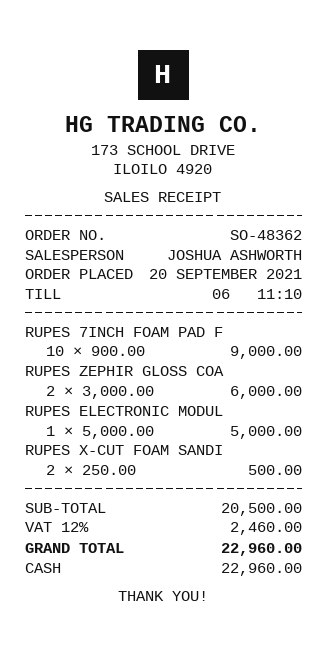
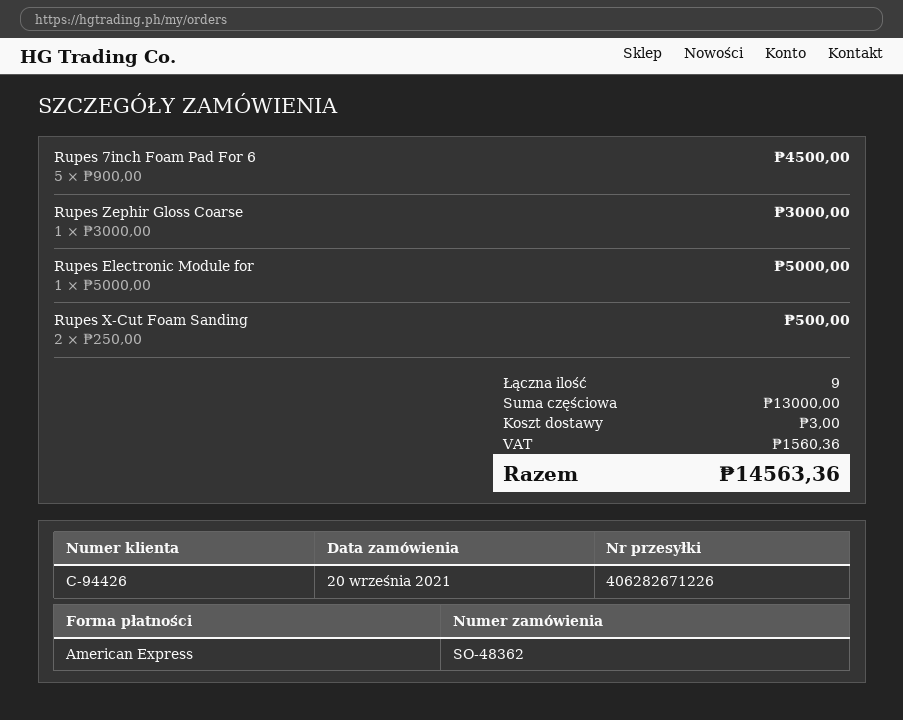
payment method: cash -> American Express
RUPES 7INCH FOAM PAD F: 10 x 900.00 = 9000.00 -> 5 x 900.00 = 4500.00
RUPES ZEPHIR GLOSS COA: 2 x 3000.00 = 6000.00 -> 1 x 3000.00 = 3000.00
subtotal: 20500.00 -> 13000.00
shipping: none -> 3.00
tax: 2460.00 -> 1560.36
total: 22960.00 -> 14563.36

